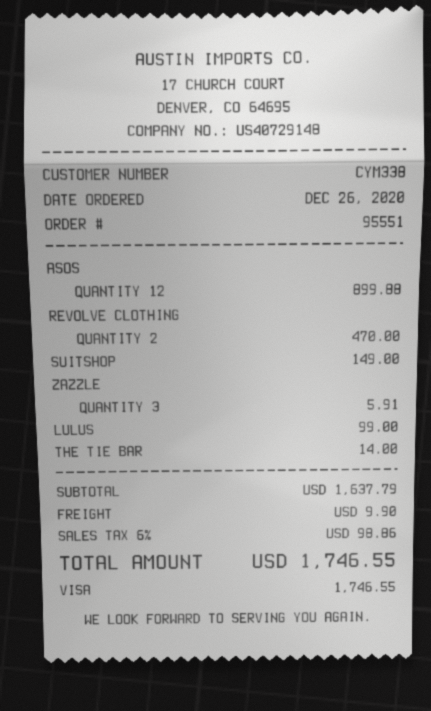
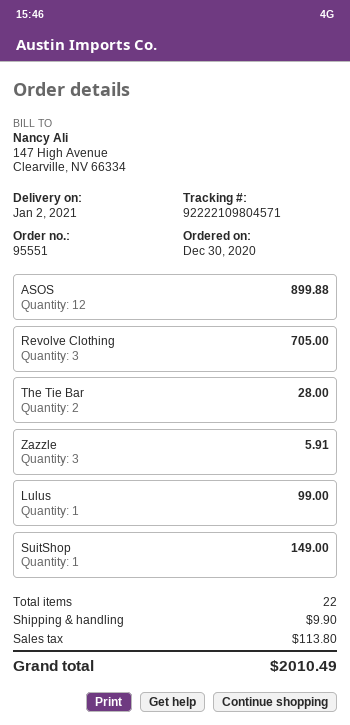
order date: 2020-12-26 -> 2020-12-30
REVOLVE CLOTHING: 2 for 470.00 -> 3 for 705.00
THE TIE BAR: 1 for 14.00 -> 2 for 28.00
tax: 98.86 -> 113.80
total: 1746.55 -> 2010.49

